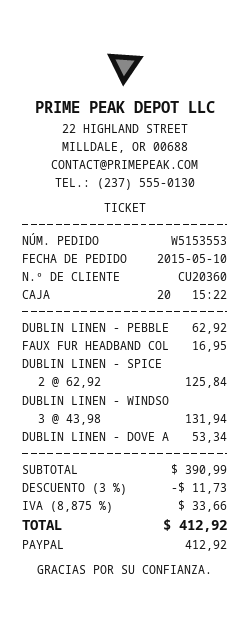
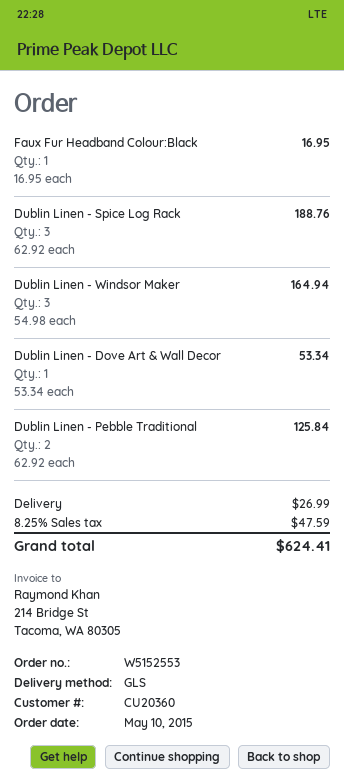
order number: W5153553 -> W5152553
DUBLIN LINEN - PEBBLE: 1 x 62.92 = 62.92 -> 2 x 62.92 = 125.84
DUBLIN LINEN - SPICE: 2 x 62.92 = 125.84 -> 3 x 62.92 = 188.76
DUBLIN LINEN - WINDSO: 3 x 43.98 = 131.94 -> 3 x 54.98 = 164.94
discount: 3% = 11.73 -> none
shipping: none -> 26.99
tax: 8.875% = 33.66 -> 8.25% = 47.59
total: 412.92 -> 624.41

